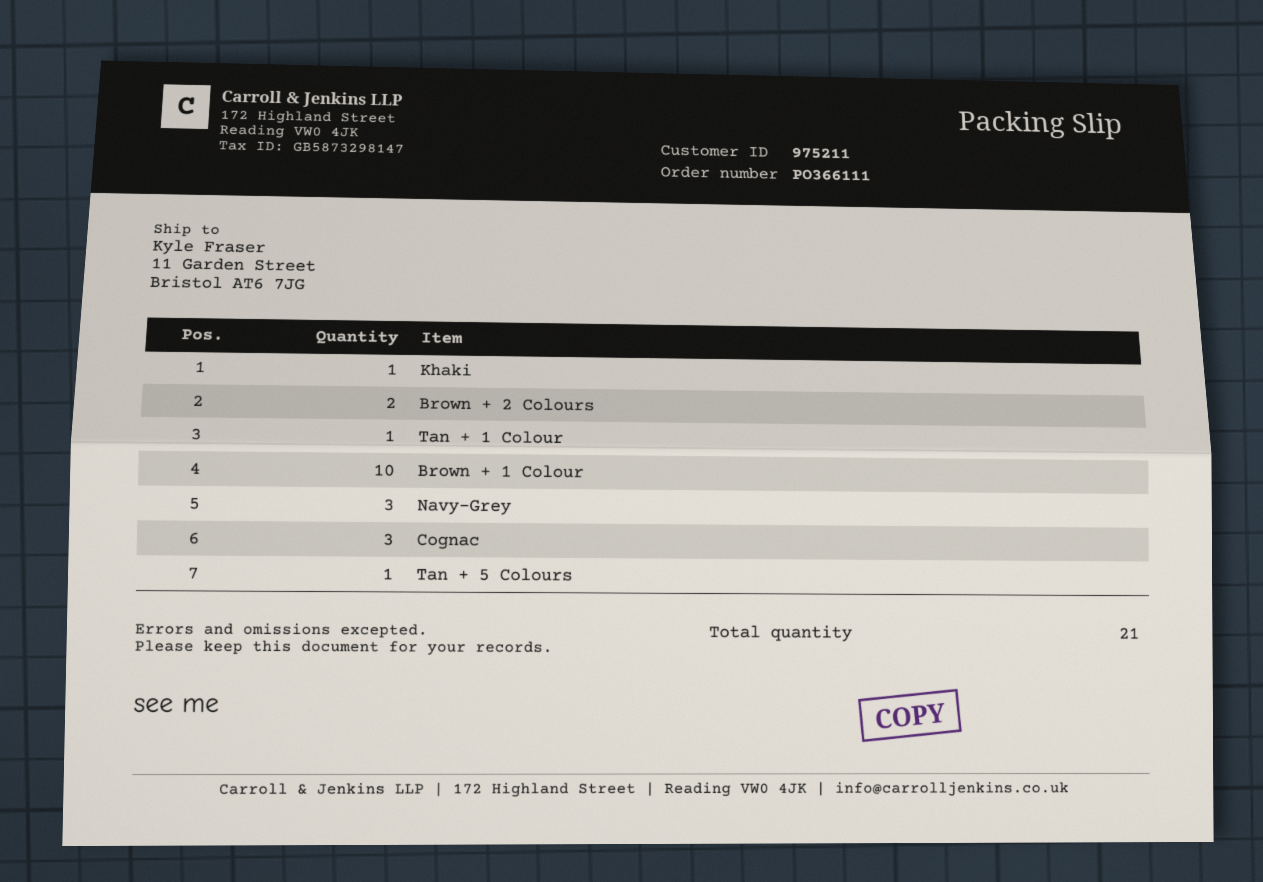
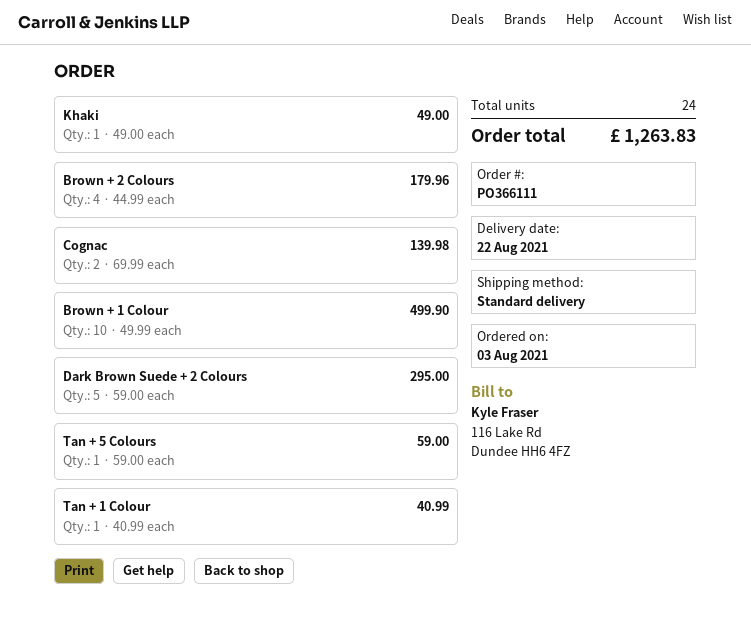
Brown + 2 Colours: 2 -> 4
Navy-Grey: 3 -> none
Cognac: 3 -> 2
Dark Brown Suede + 2 Colours: none -> 5
total quantity: 21 -> 24

